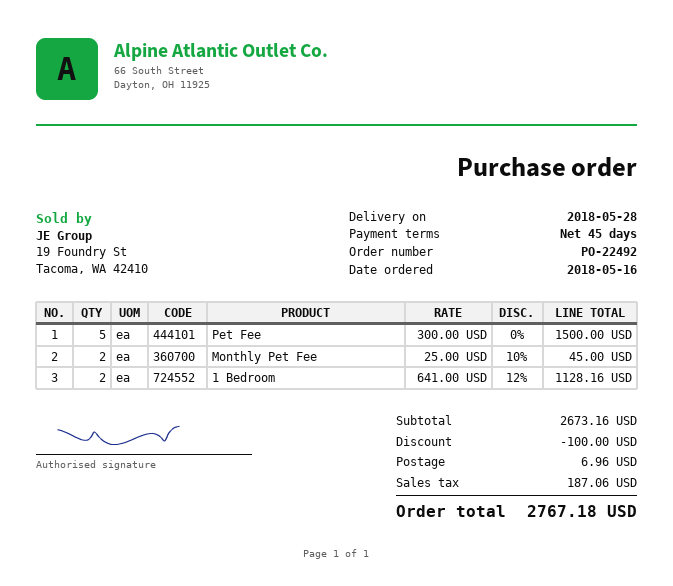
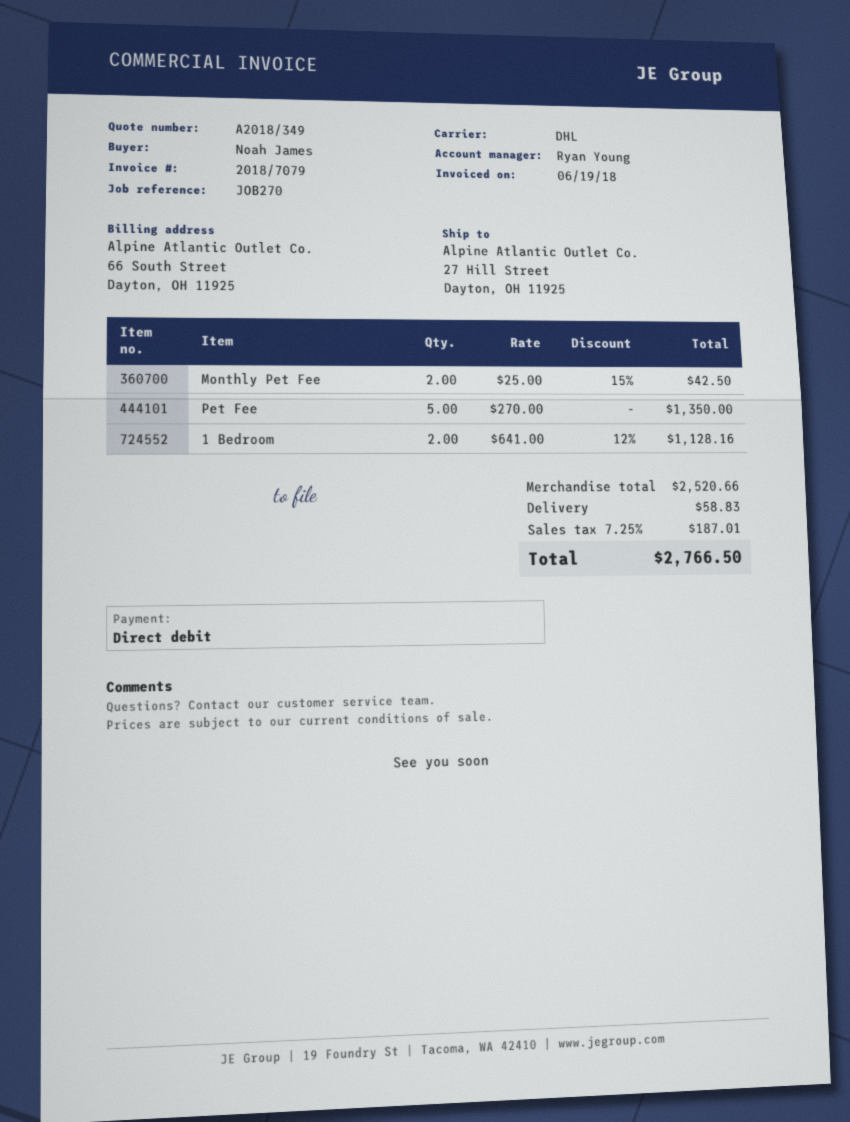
Pet Fee: 5 x 300.00 = 1500.00 -> 5 x 270.00 = 1350.00
Monthly Pet Fee: 2 x 25.00 - 10% = 45.00 -> 2 x 25.00 - 15% = 42.50
subtotal: 2673.16 -> 2520.66
discount: 100.00 -> none
shipping: 6.96 -> 58.83
tax: 187.06 -> 187.01
total: 2767.18 -> 2766.50

